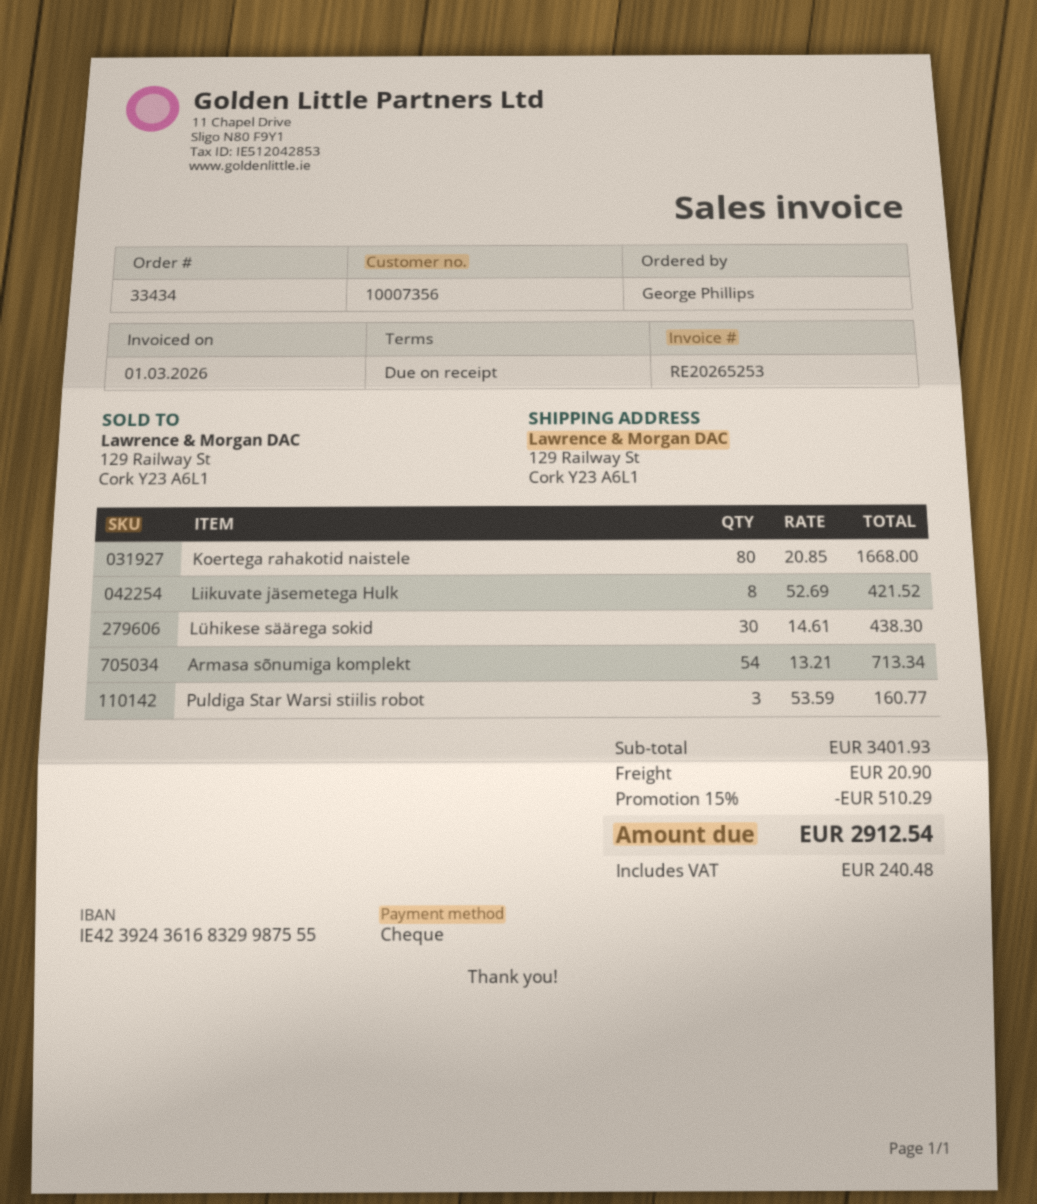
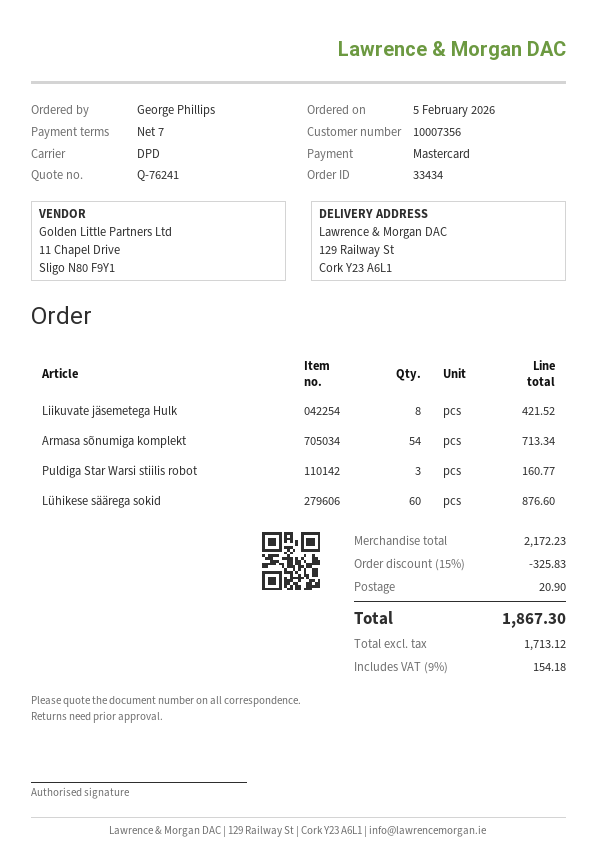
payment terms: on receipt -> 7 days
payment method: cheque -> Mastercard
Koertega rahakotid naistele: 80 for 1668.00 -> none
Lühikese säärega sokid: 30 for 438.30 -> 60 for 876.60
subtotal: 3401.93 -> 2172.23
discount: 15% = 510.29 -> 15% = 325.83
tax: 240.48 -> 154.18
total: 2912.54 -> 1867.30

